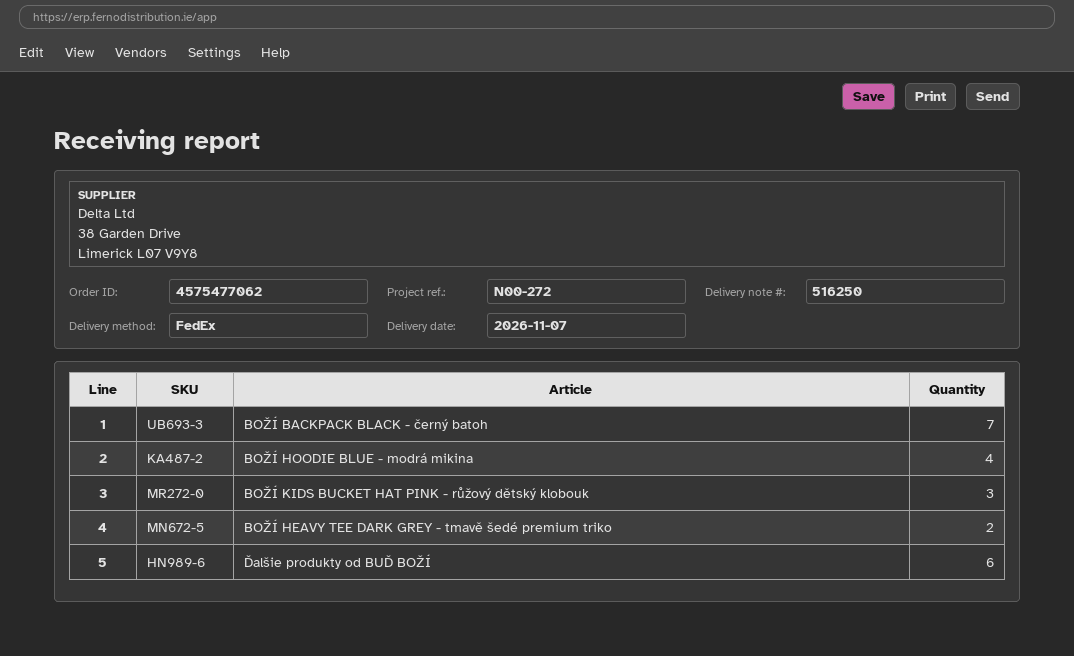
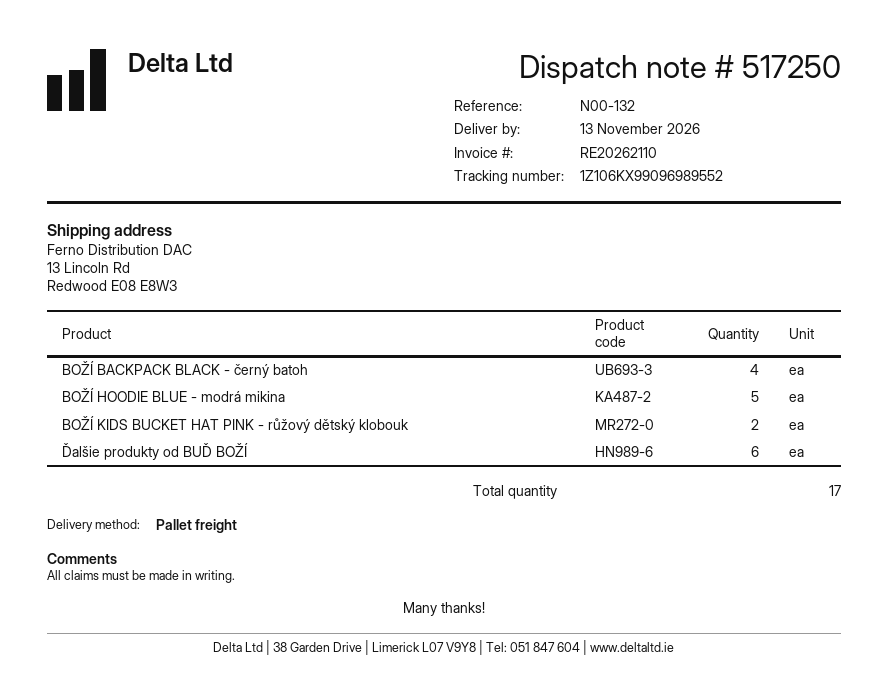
delivery note number: 516250 -> 517250
delivery date: 2026-11-07 -> 2026-11-13
reference: N00-272 -> N00-132
shipping method: FedEx -> pallet freight
BOŽÍ BACKPACK BLACK - černý batoh: 7 -> 4
BOŽÍ HOODIE BLUE - modrá mikina: 4 -> 5
BOŽÍ KIDS BUCKET HAT PINK - růžový dětský klobouk: 3 -> 2
BOŽÍ HEAVY TEE DARK GREY - tmavě šedé premium triko: 2 -> none

